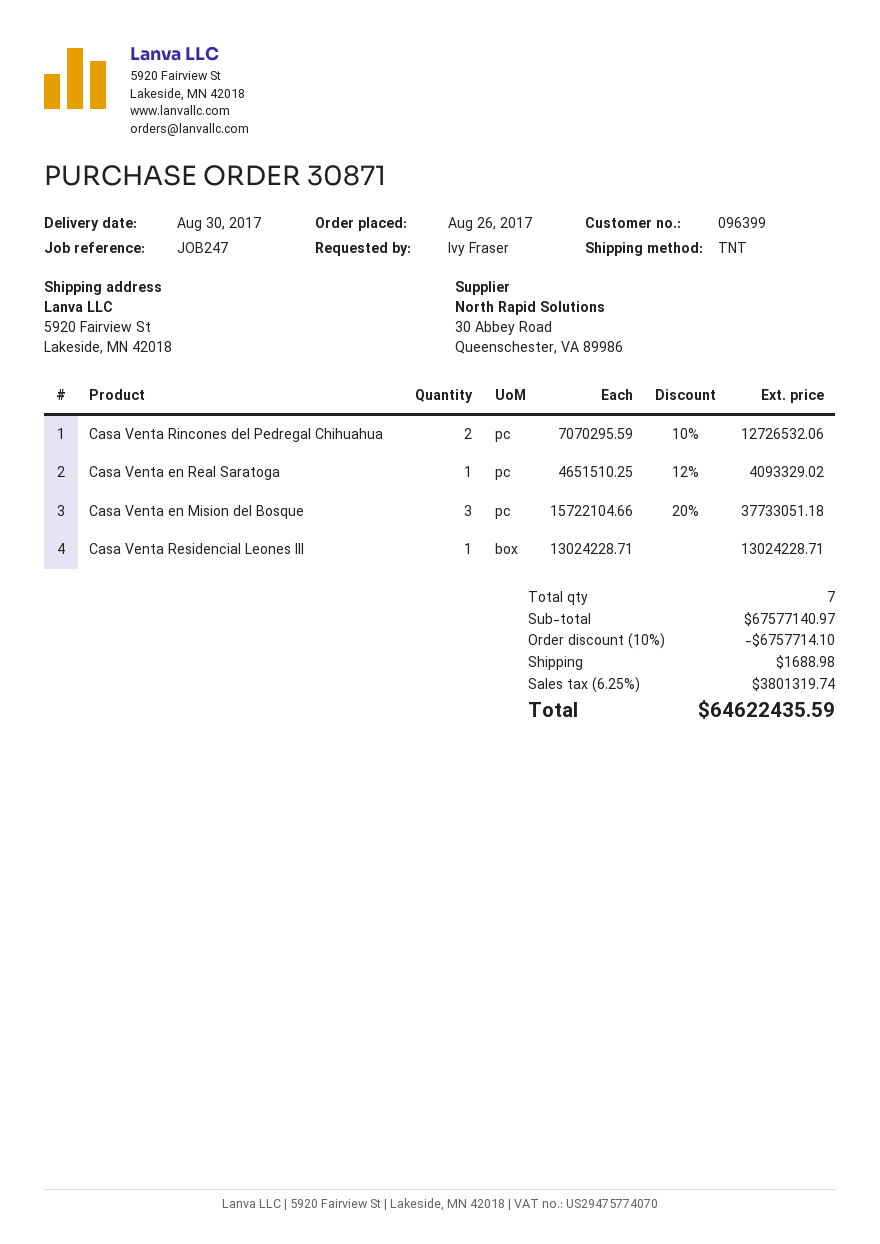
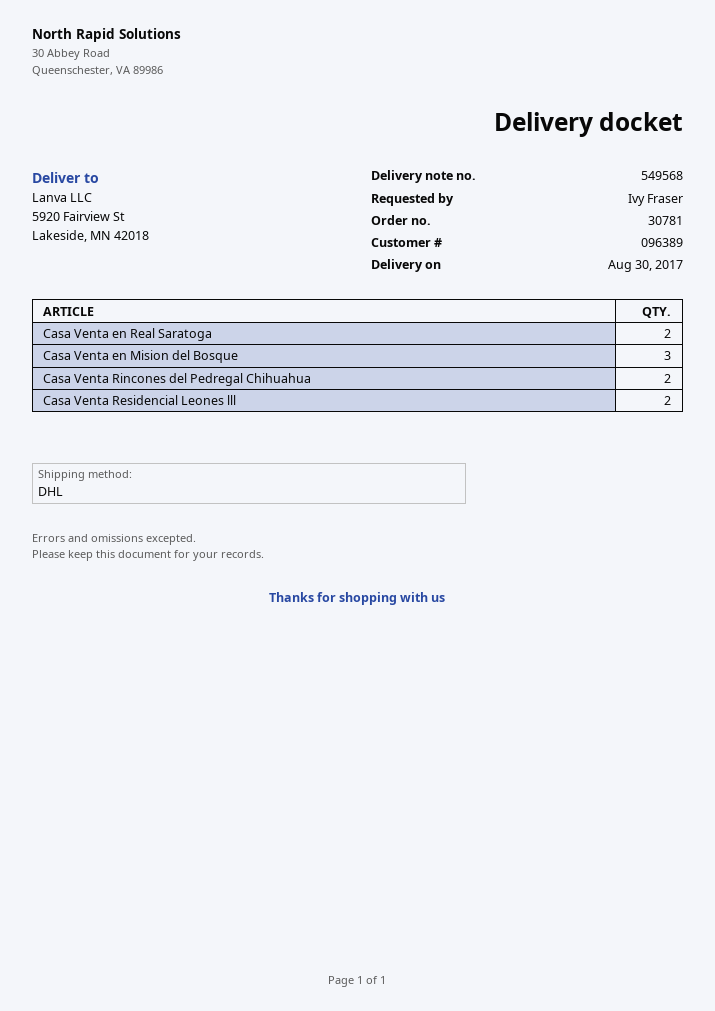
order number: 30871 -> 30781
customer number: 096399 -> 096389
shipping method: TNT -> DHL
Casa Venta en Real Saratoga: 1 -> 2
Casa Venta Residencial Leones lll: 1 -> 2

